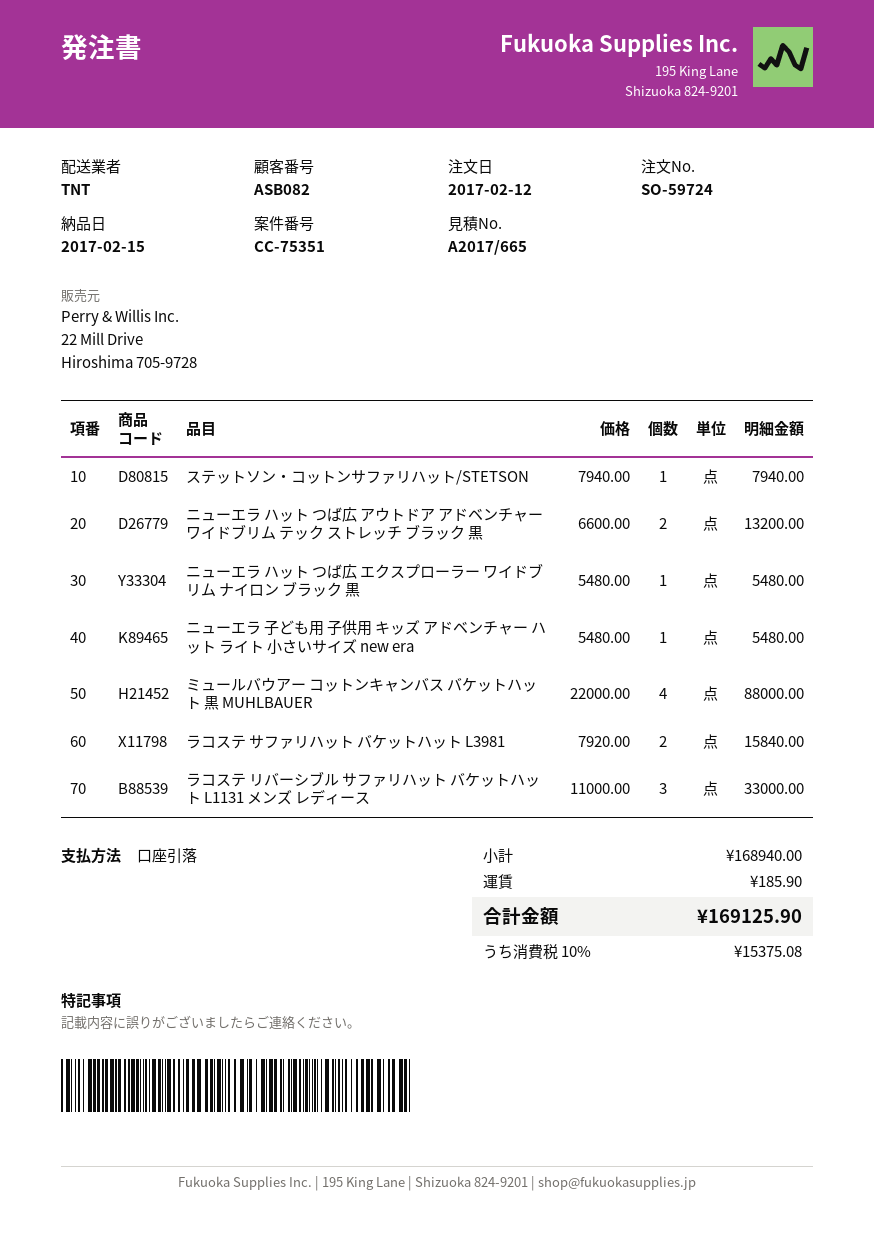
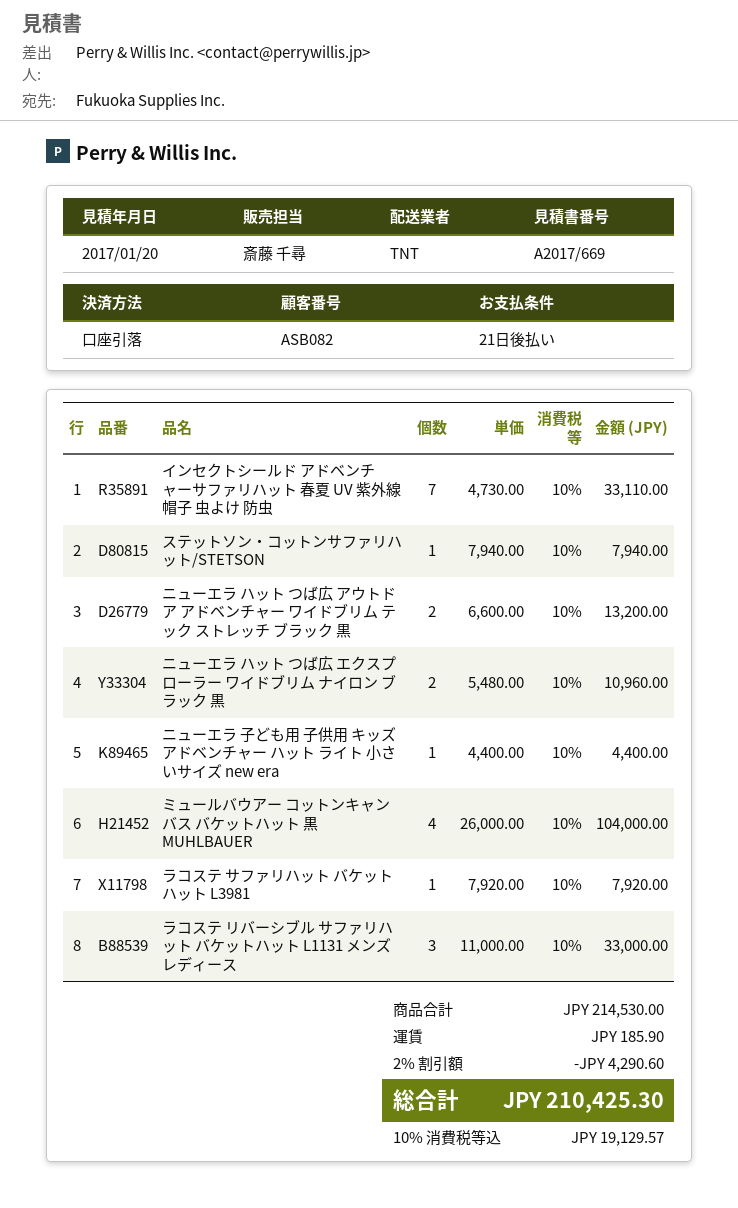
quote number: A2017/665 -> A2017/669
ニューエラ ハット つば広 エクスプローラー ワイドブリム ナイロン ブラック 黒: 1 x 5480.00 = 5480.00 -> 2 x 5480.00 = 10960.00
ニューエラ 子ども用 子供用 キッズ アドベンチャー ハット ライト 小さいサイズ new era: 1 x 5480.00 = 5480.00 -> 1 x 4400.00 = 4400.00
ミュールバウアー コットンキャンバス バケットハット 黒 MUHLBAUER: 4 x 22000.00 = 88000.00 -> 4 x 26000.00 = 104000.00
ラコステ サファリハット バケットハット L3981: 2 x 7920.00 = 15840.00 -> 1 x 7920.00 = 7920.00
インセクトシールド アドベンチャーサファリハット 春夏 UV 紫外線 帽子 虫よけ 防虫: none -> 7 x 4730.00 = 33110.00
subtotal: 168940.00 -> 214530.00
discount: none -> 2% = 4290.60
tax: 10% = 15375.08 -> 10% = 19129.57
total: 169125.90 -> 210425.30

